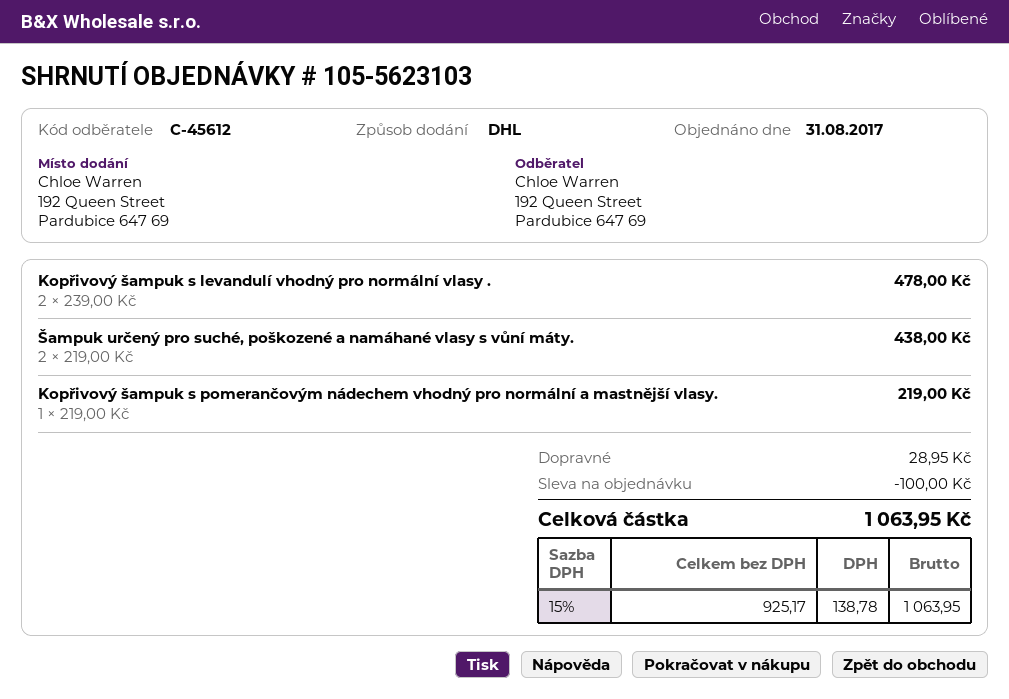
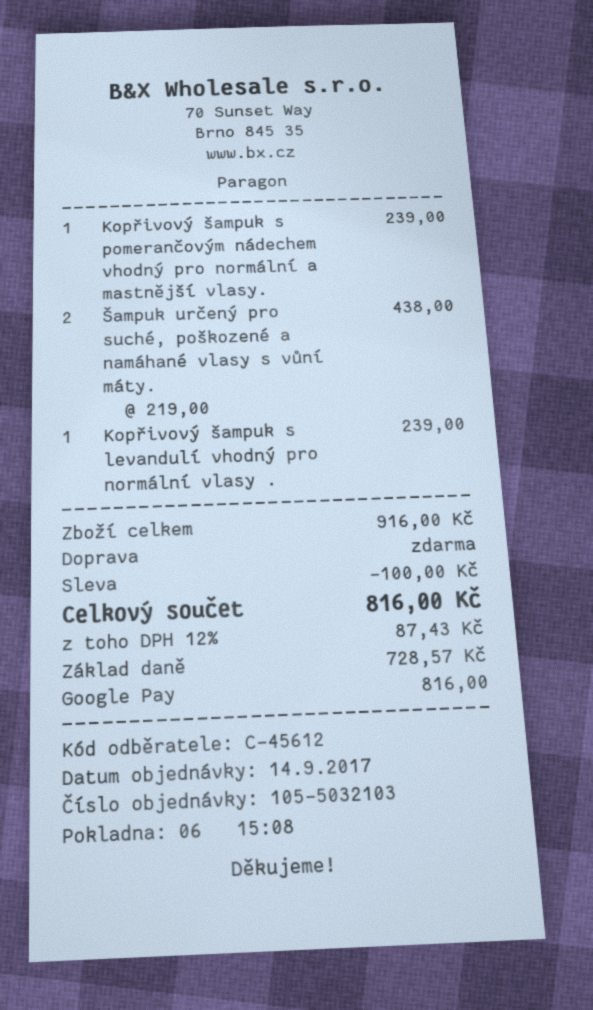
order number: 105-5623103 -> 105-5032103
order date: 2017-08-31 -> 2017-09-14
Kopřivový šampuk s levandulí vhodný pro normální vlasy .: 2 x 239.00 = 478.00 -> 1 x 239.00 = 239.00
Kopřivový šampuk s pomerančovým nádechem vhodný pro normální a mastnější vlasy.: 1 x 219.00 = 219.00 -> 1 x 239.00 = 239.00
shipping: 28.95 -> 0.00
net: 925.17 -> 728.57
tax: 15% = 138.78 -> 12% = 87.43
total: 1063.95 -> 816.00

